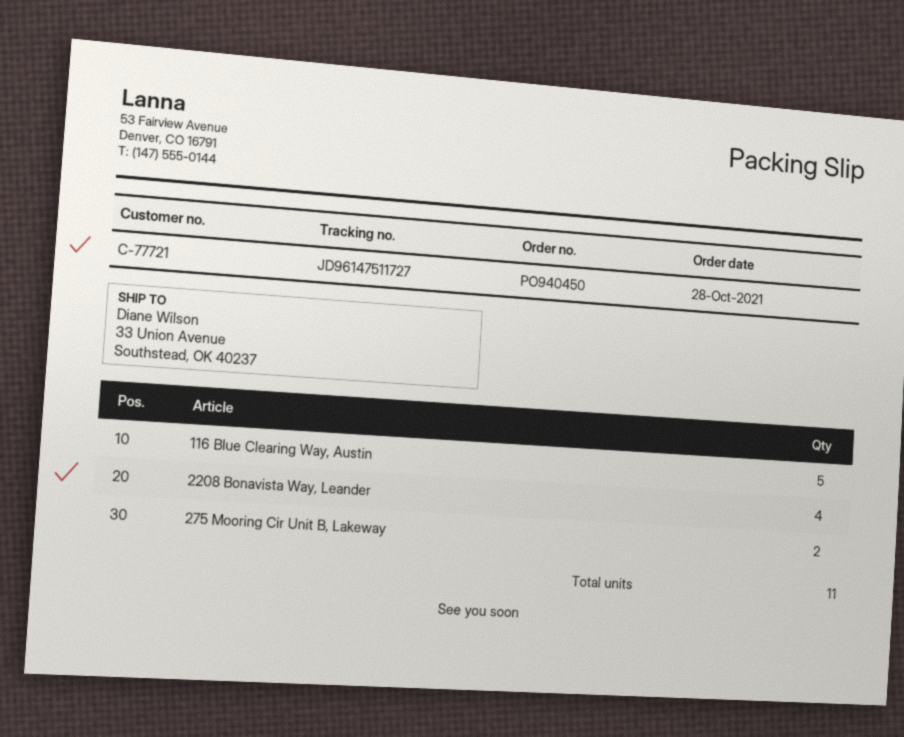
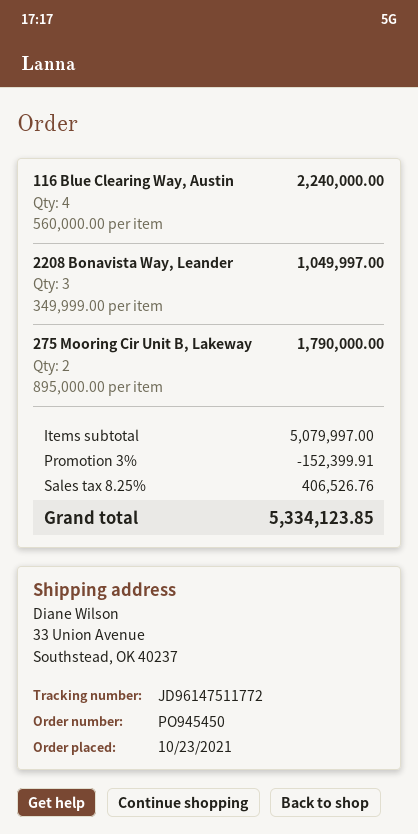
order number: PO940450 -> PO945450
order date: 2021-10-28 -> 2021-10-23
tracking number: JD96147511727 -> JD96147511772
116 Blue Clearing Way, Austin: 5 -> 4
2208 Bonavista Way, Leander: 4 -> 3

